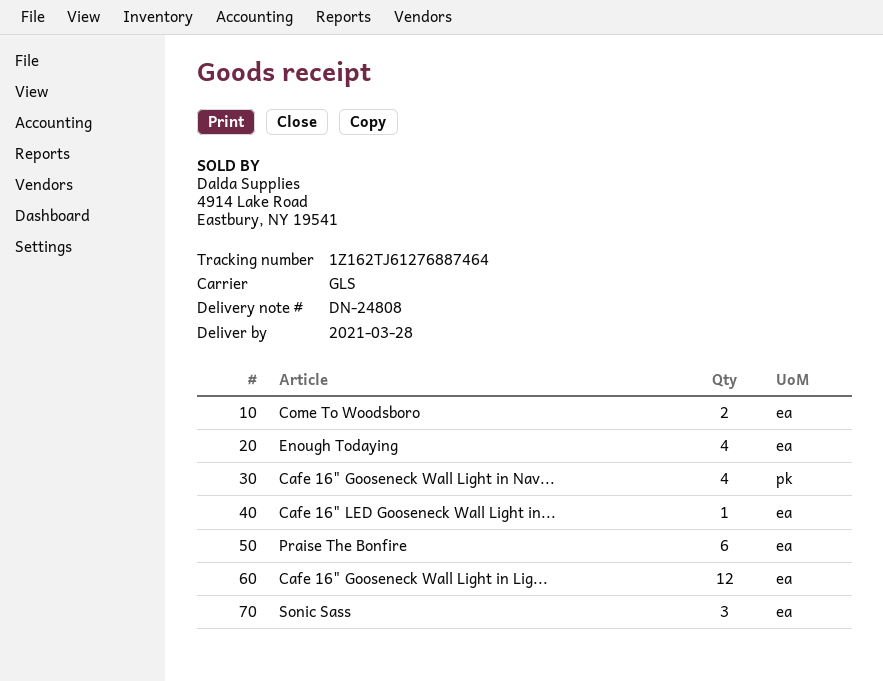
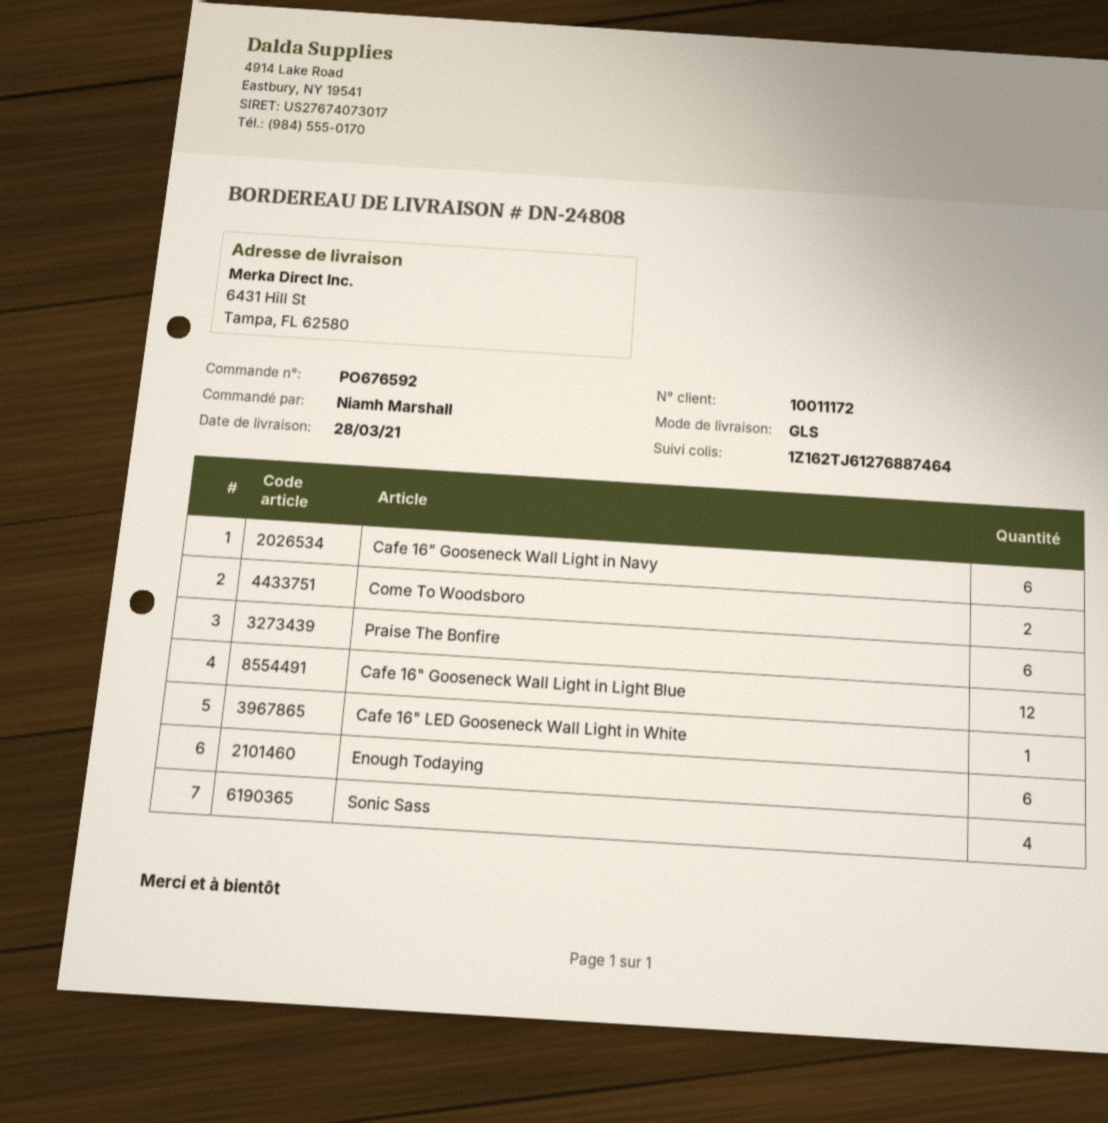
Enough Todaying: 4 -> 6
Cafe 16" Gooseneck Wall Light in Nav...: 4 -> 6
Sonic Sass: 3 -> 4

